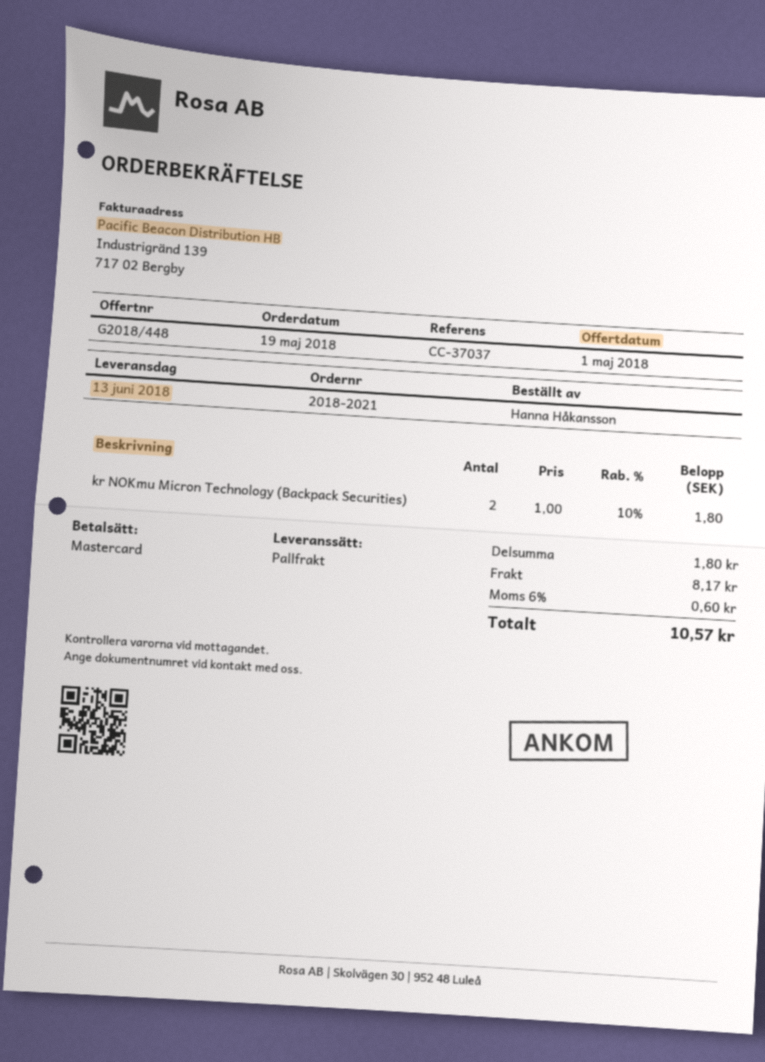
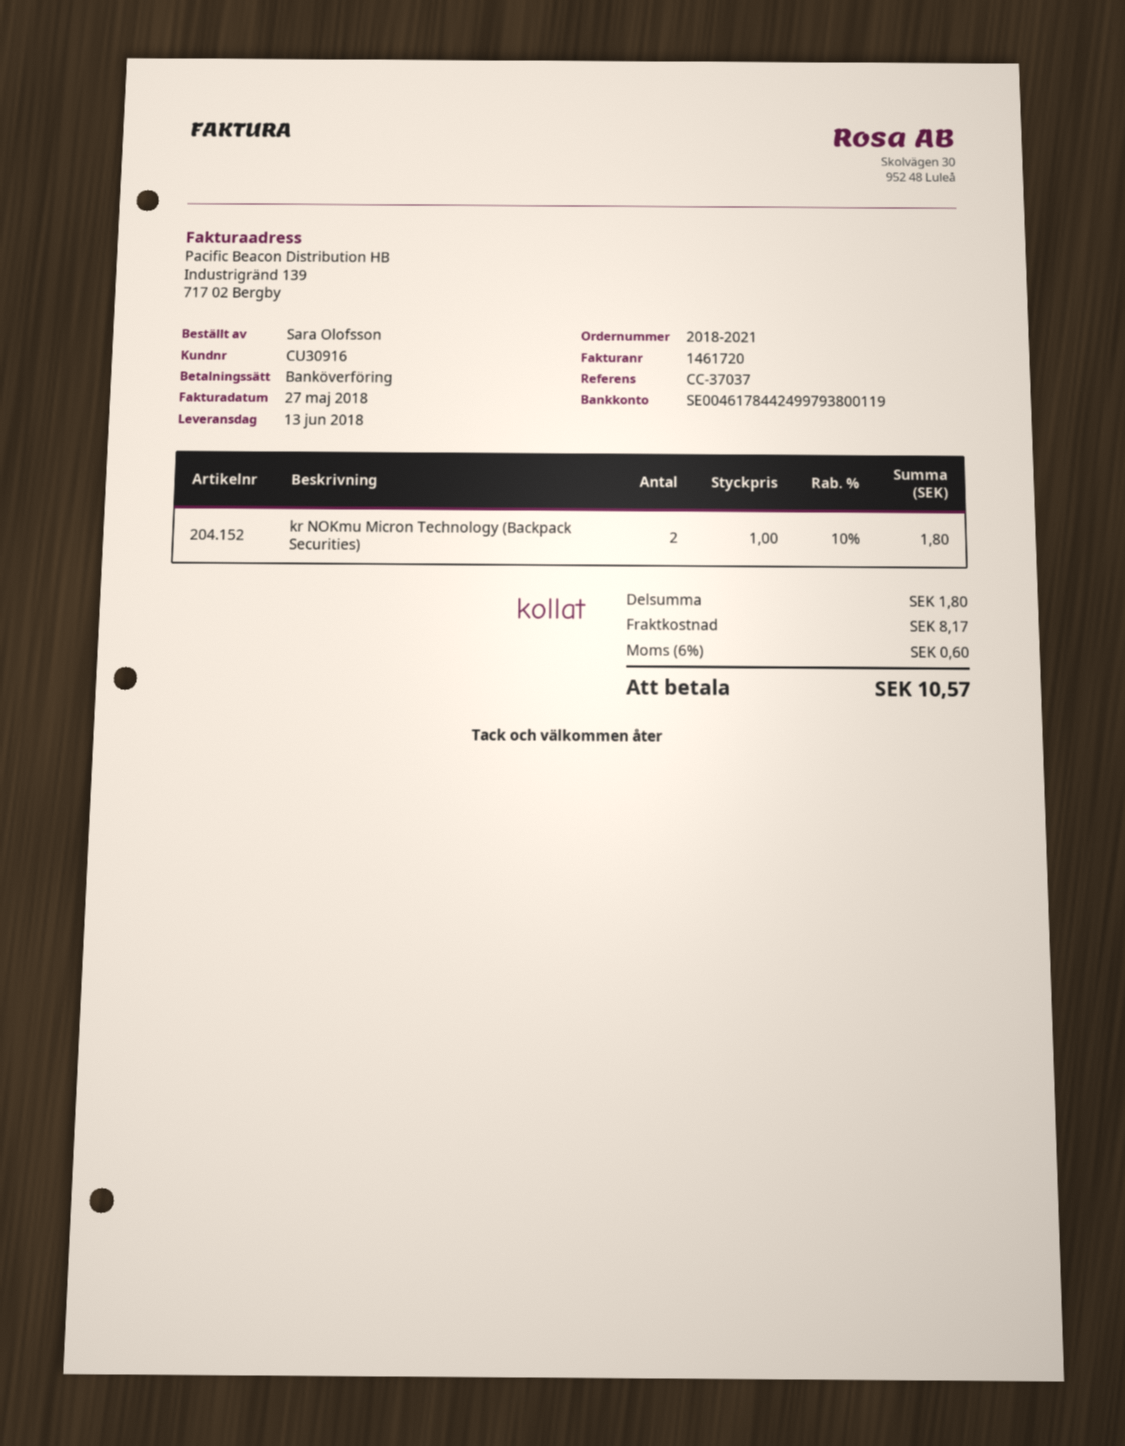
ordered by: Hanna Håkansson -> Sara Olofsson
payment method: Mastercard -> bank transfer

